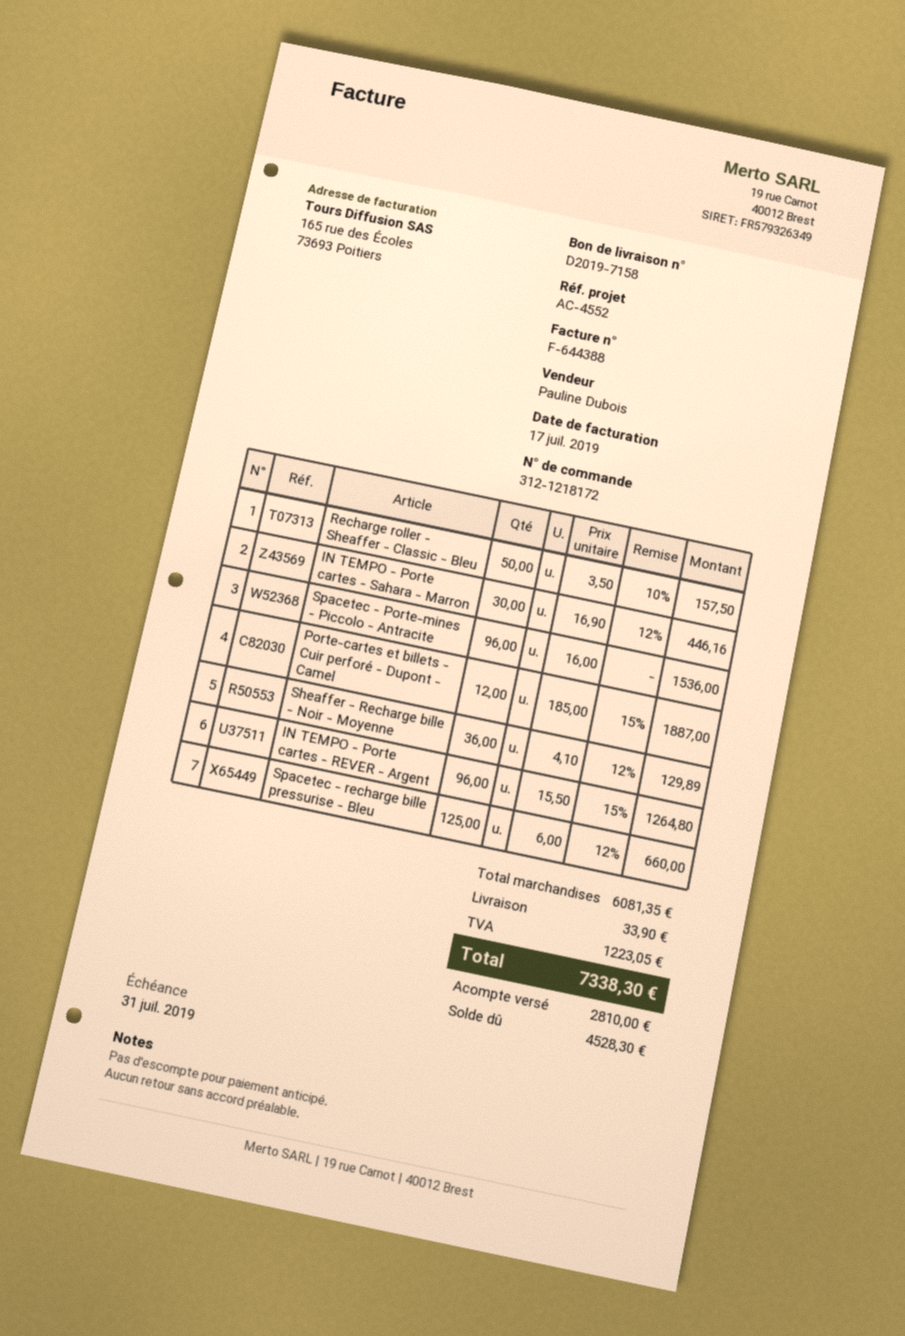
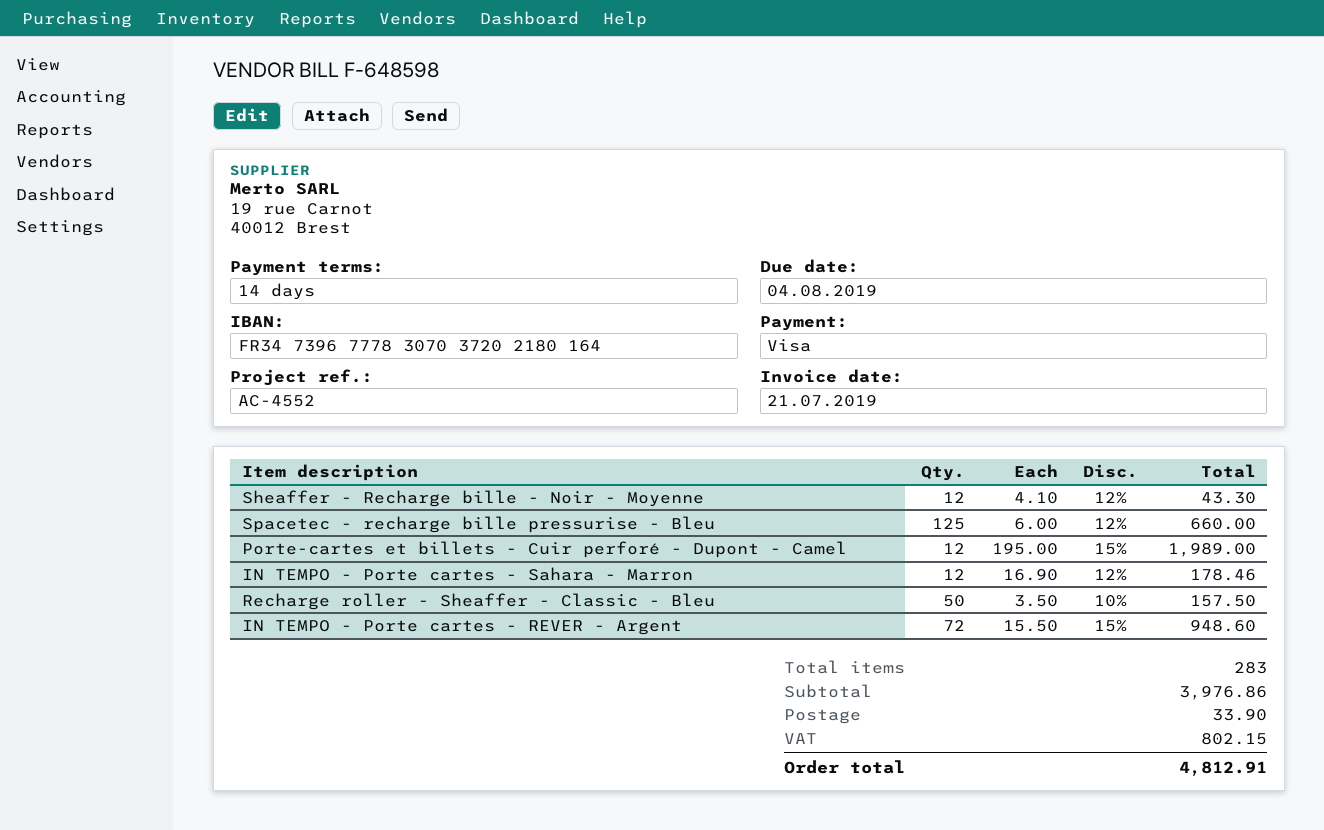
invoice number: F-644388 -> F-648598
invoice date: 2019-07-17 -> 2019-07-21
due date: 2019-07-31 -> 2019-08-04
IN TEMPO - Porte cartes - Sahara - Marron: 30 x 16.90 - 12% = 446.16 -> 12 x 16.90 - 12% = 178.46
Spacetec - Porte-mines - Piccolo - Antracite: 96 x 16.00 = 1536.00 -> none
Porte-cartes et billets - Cuir perforé - Dupont - Camel: 12 x 185.00 - 15% = 1887.00 -> 12 x 195.00 - 15% = 1989.00
Sheaffer - Recharge bille - Noir - Moyenne: 36 x 4.10 - 12% = 129.89 -> 12 x 4.10 - 12% = 43.30
IN TEMPO - Porte cartes - REVER - Argent: 96 x 15.50 - 15% = 1264.80 -> 72 x 15.50 - 15% = 948.60
subtotal: 6081.35 -> 3976.86
tax: 1223.05 -> 802.15
total: 7338.30 -> 4812.91

